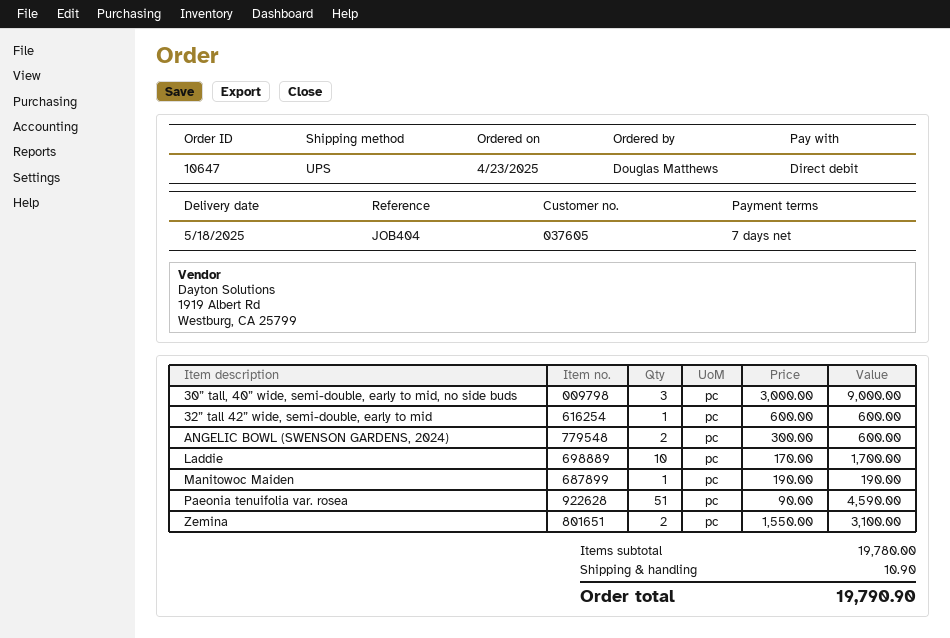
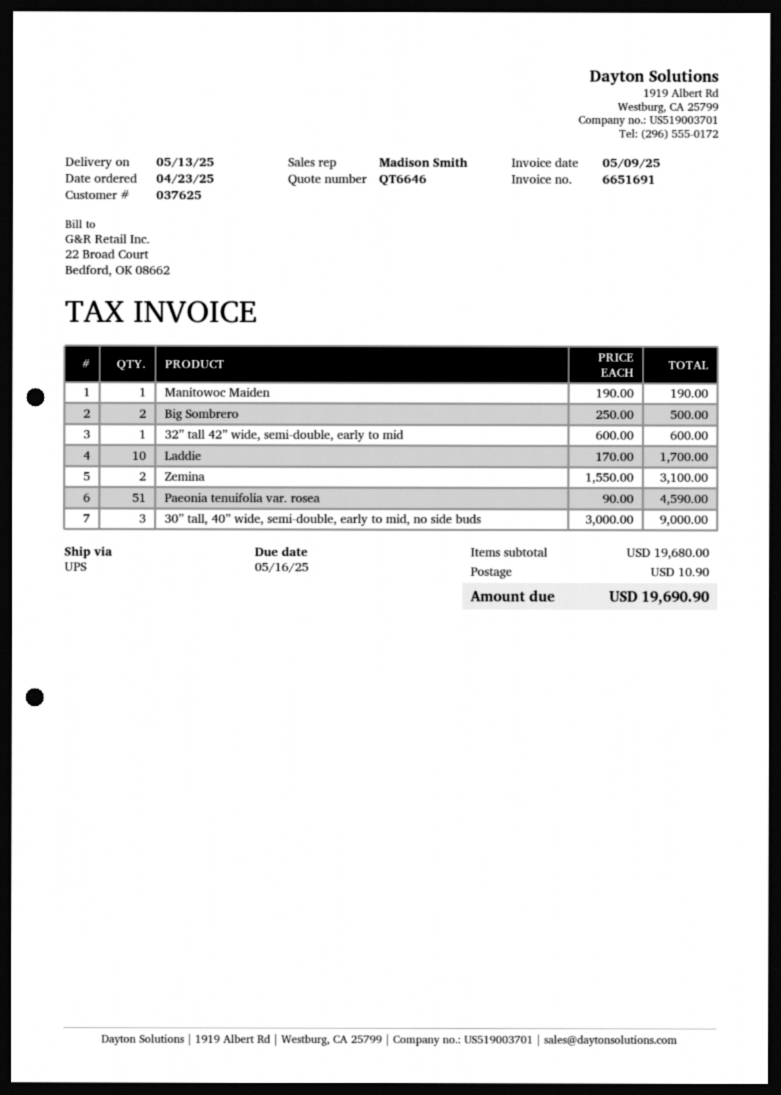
delivery date: 2025-05-18 -> 2025-05-13
customer number: 037605 -> 037625
ANGELIC BOWL (SWENSON GARDENS, 2024): 2 x 300.00 = 600.00 -> none
Big Sombrero: none -> 2 x 250.00 = 500.00
subtotal: 19780.00 -> 19680.00
total: 19790.90 -> 19690.90

